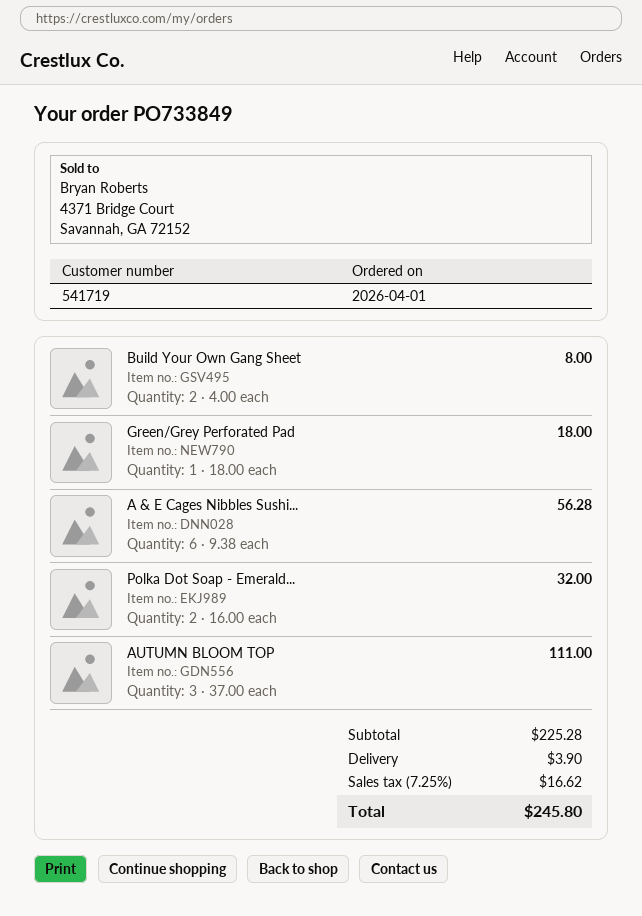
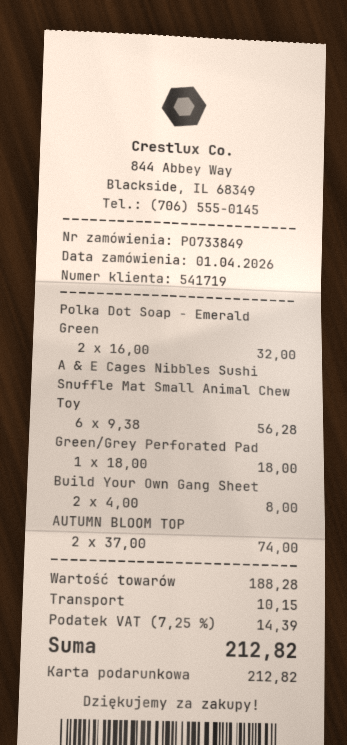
AUTUMN BLOOM TOP: 3 x 37.00 = 111.00 -> 2 x 37.00 = 74.00
subtotal: 225.28 -> 188.28
shipping: 3.90 -> 10.15
tax: 7.25% = 16.62 -> 7.25% = 14.39
total: 245.80 -> 212.82

